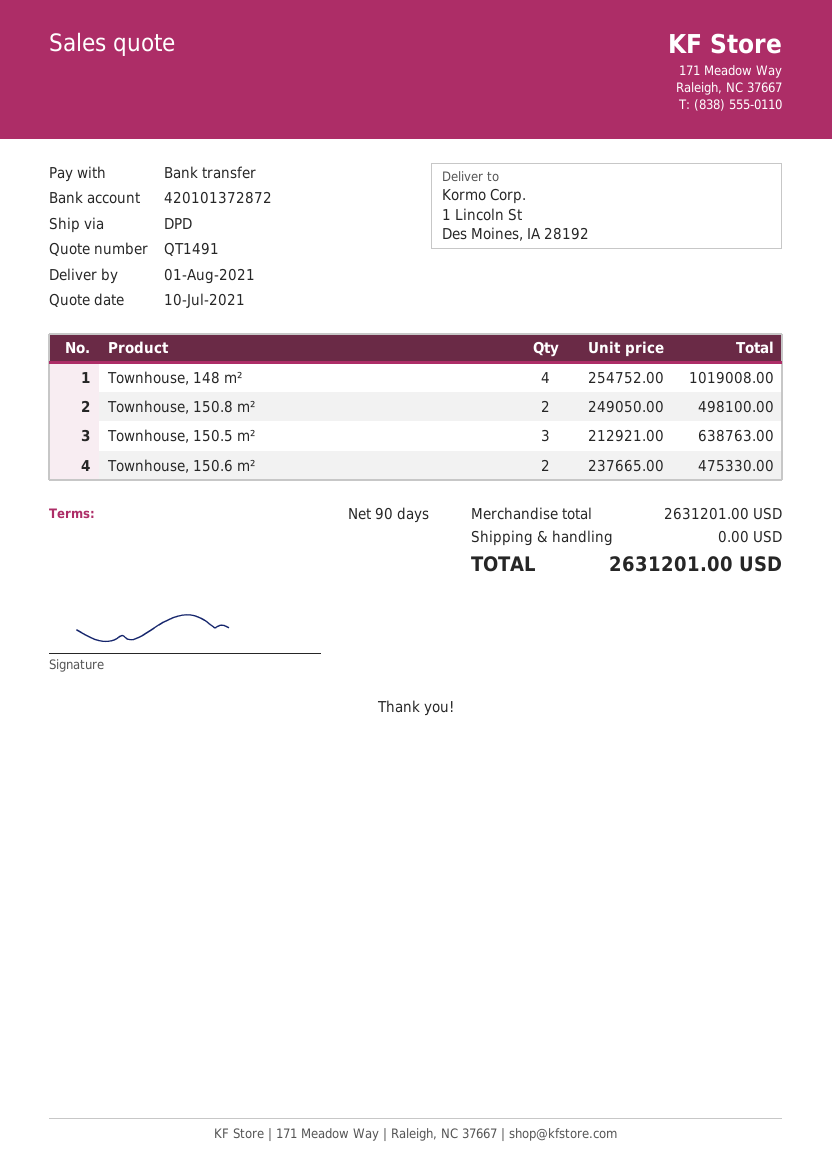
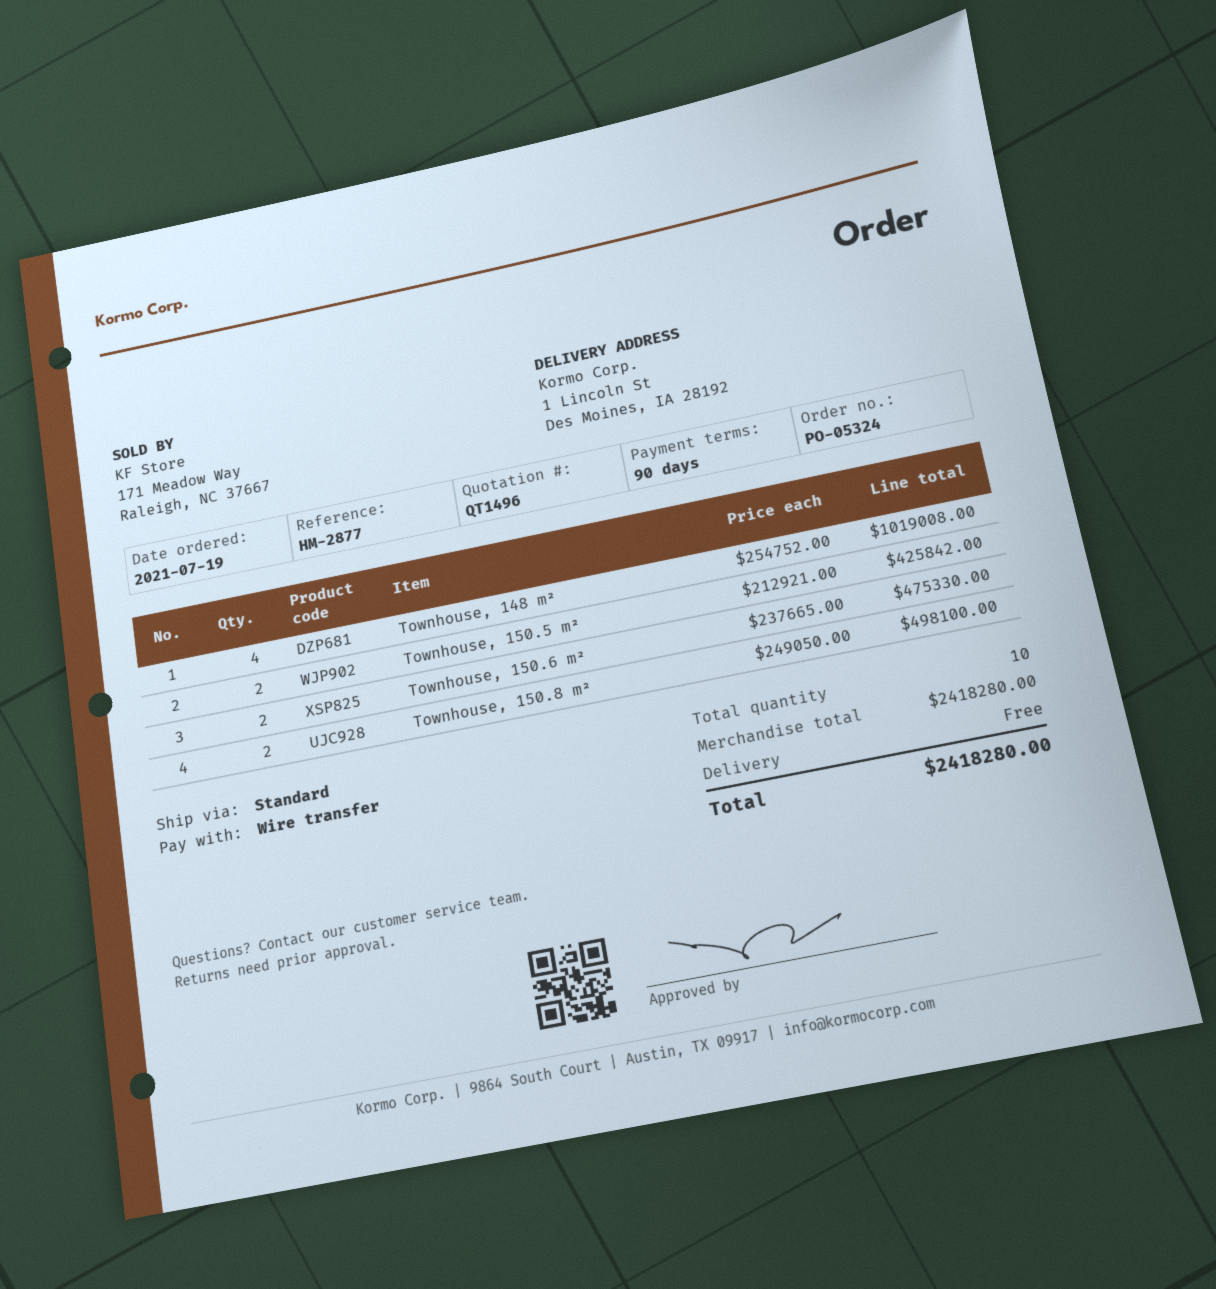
quote number: QT1491 -> QT1496
shipping method: DPD -> standard
Townhouse, 150.5 m²: 3 x 212921.00 = 638763.00 -> 2 x 212921.00 = 425842.00
subtotal: 2631201.00 -> 2418280.00
total: 2631201.00 -> 2418280.00

